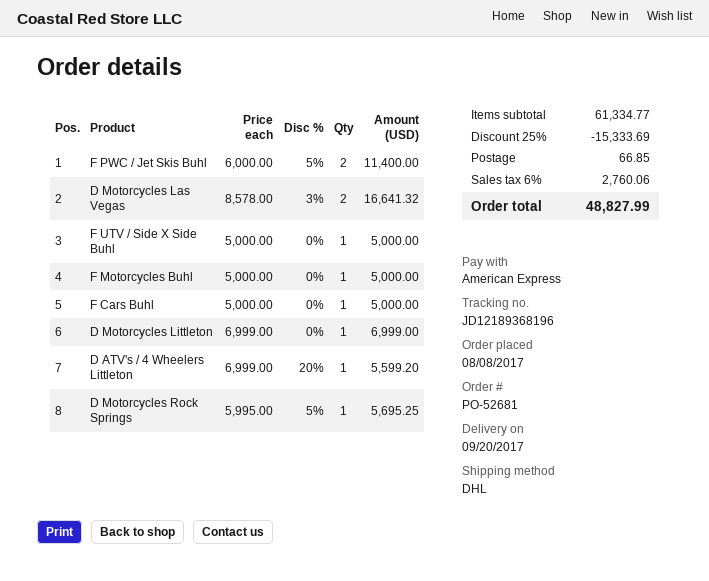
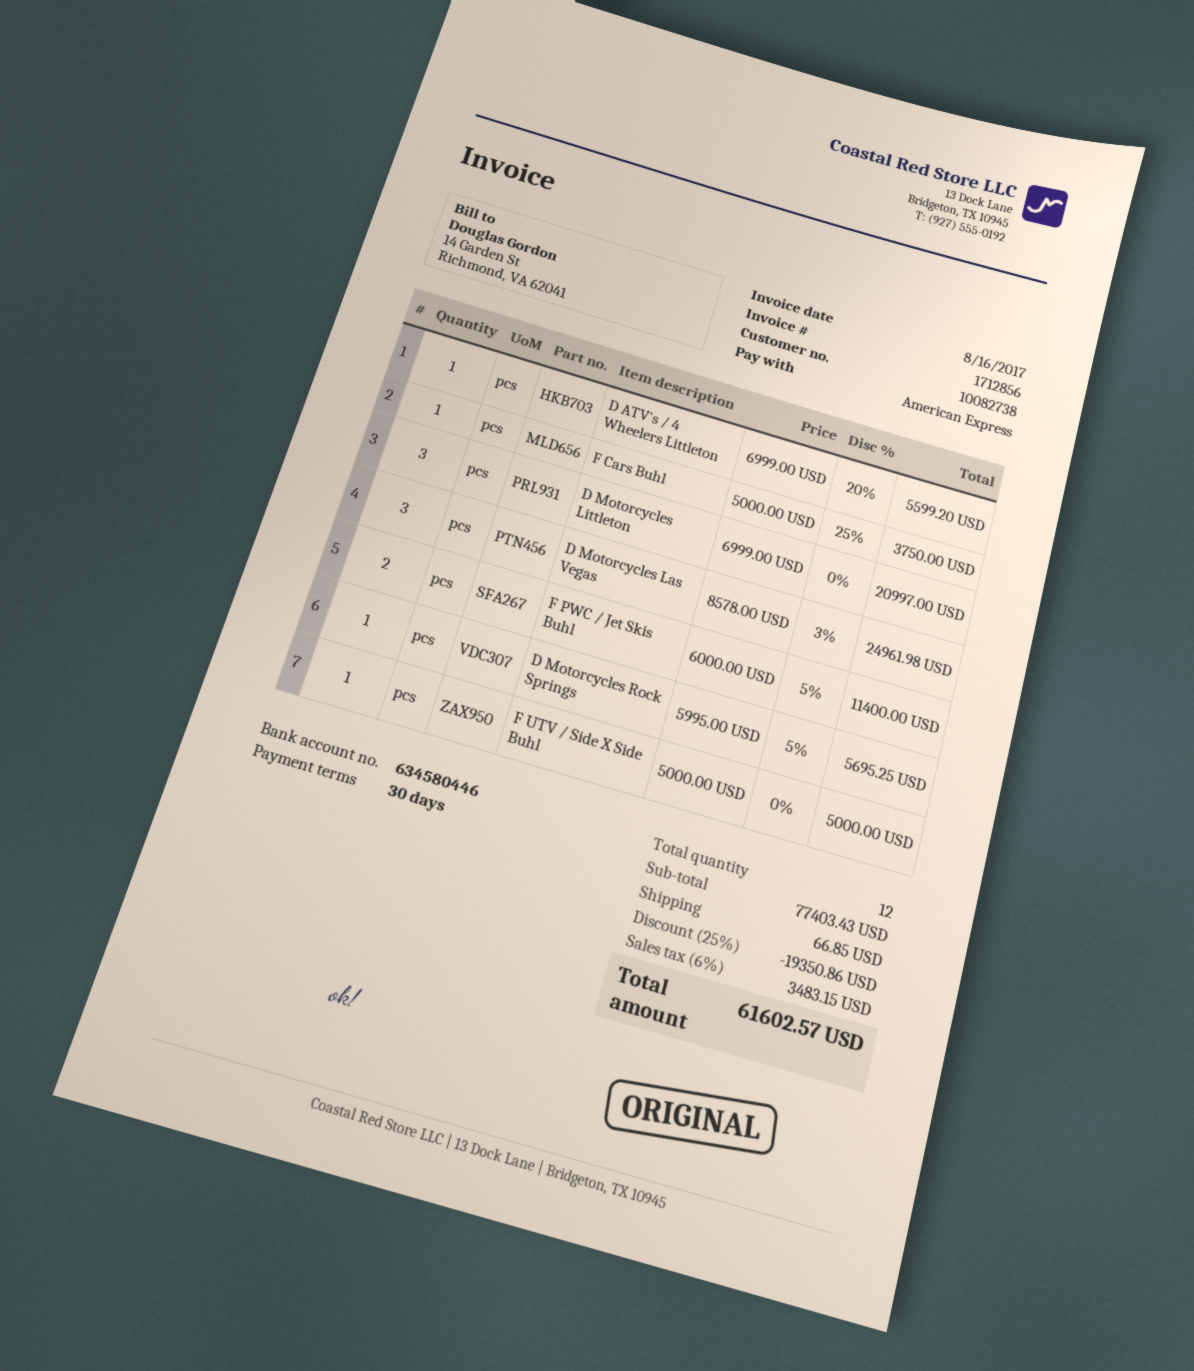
D Motorcycles Las Vegas: 2 x 8578.00 - 3% = 16641.32 -> 3 x 8578.00 - 3% = 24961.98
F Motorcycles Buhl: 1 x 5000.00 = 5000.00 -> none
F Cars Buhl: 1 x 5000.00 = 5000.00 -> 1 x 5000.00 - 25% = 3750.00
D Motorcycles Littleton: 1 x 6999.00 = 6999.00 -> 3 x 6999.00 = 20997.00
subtotal: 61334.77 -> 77403.43
discount: 25% = 15333.69 -> 25% = 19350.86
tax: 6% = 2760.06 -> 6% = 3483.15
total: 48827.99 -> 61602.57

